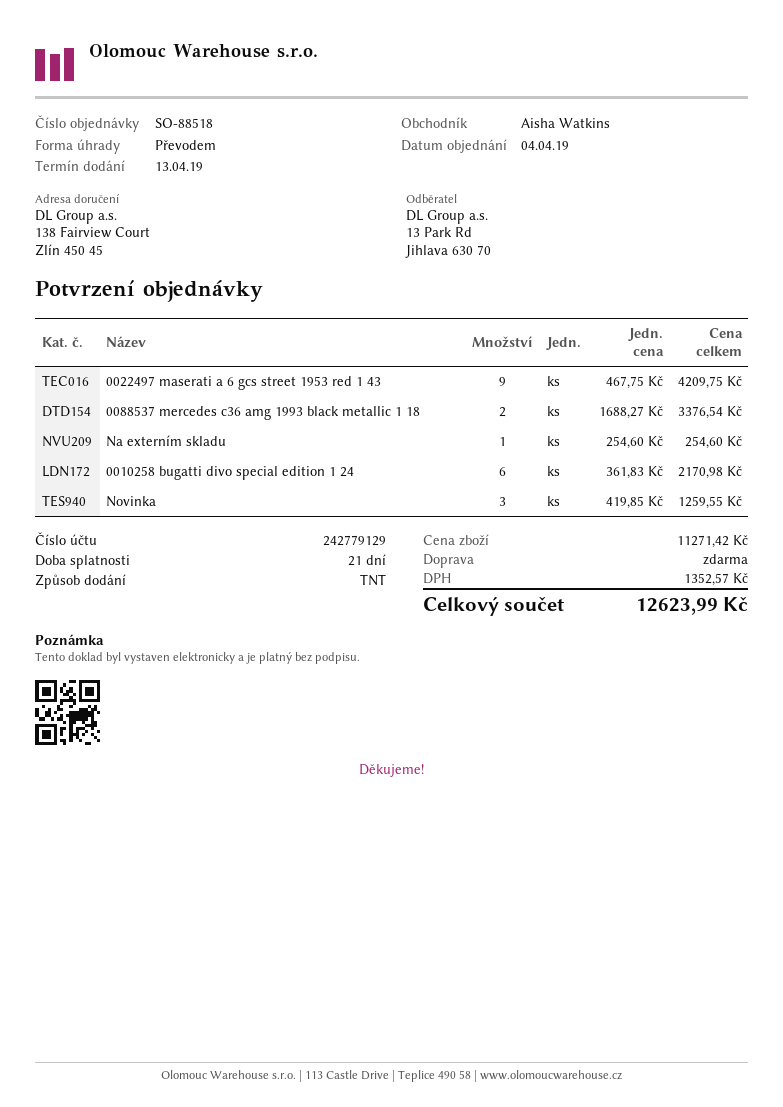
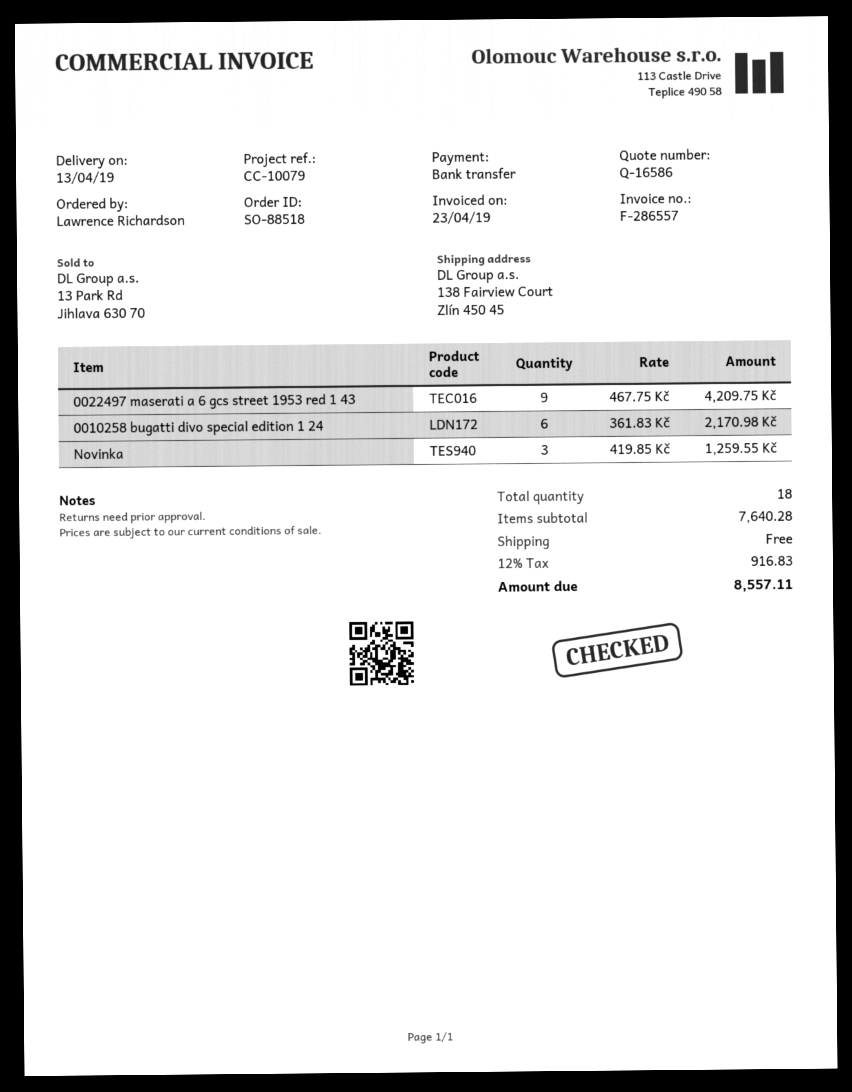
0088537 mercedes c36 amg 1993 black metallic 1 18: 2 x 1688.27 = 3376.54 -> none
Na externím skladu: 1 x 254.60 = 254.60 -> none
subtotal: 11271.42 -> 7640.28
tax: 1352.57 -> 916.83
total: 12623.99 -> 8557.11

